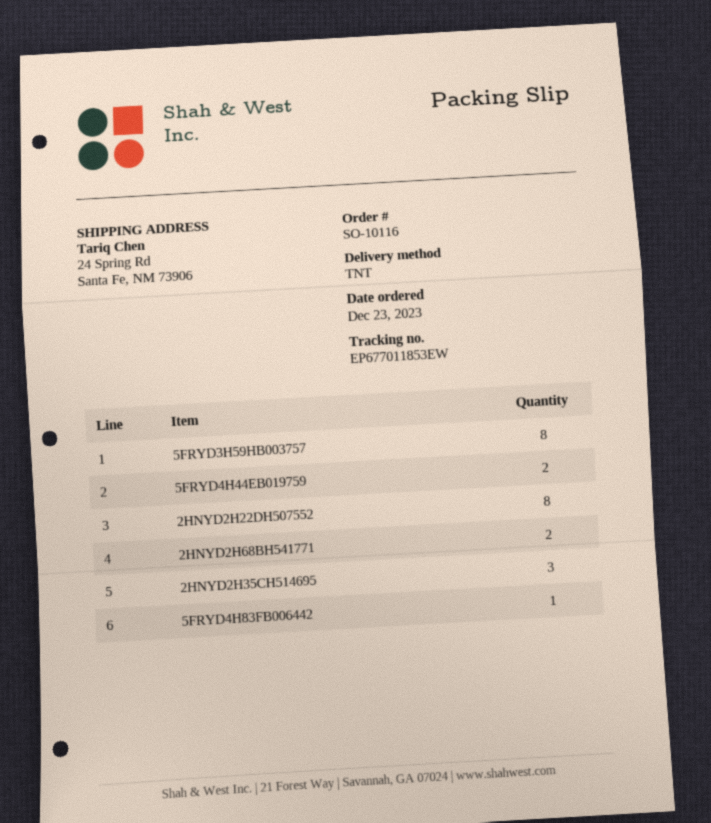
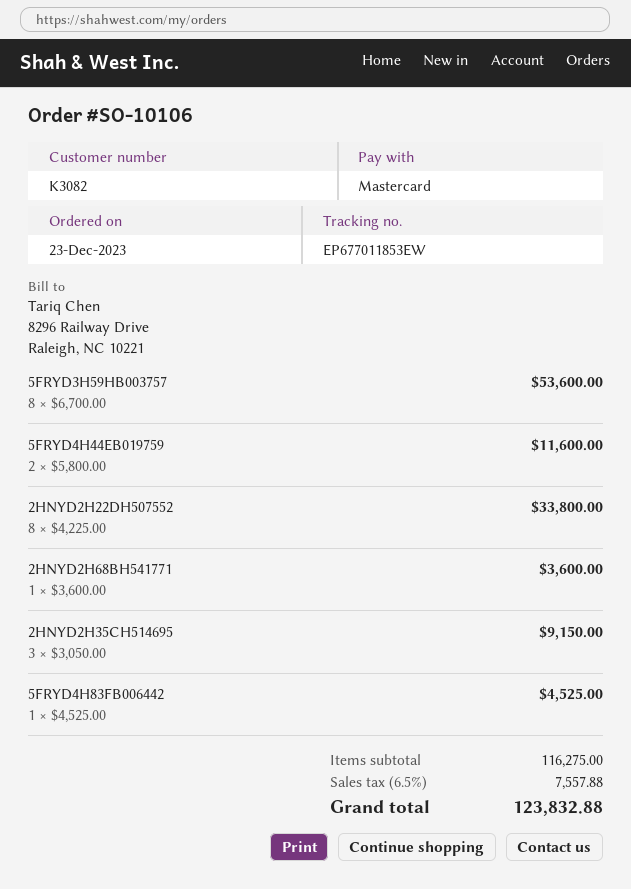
order number: SO-10116 -> SO-10106
2HNYD2H68BH541771: 2 -> 1

